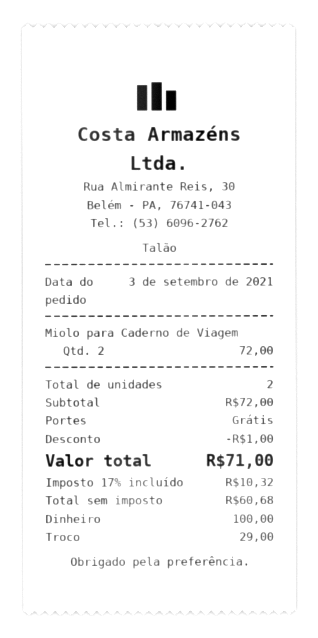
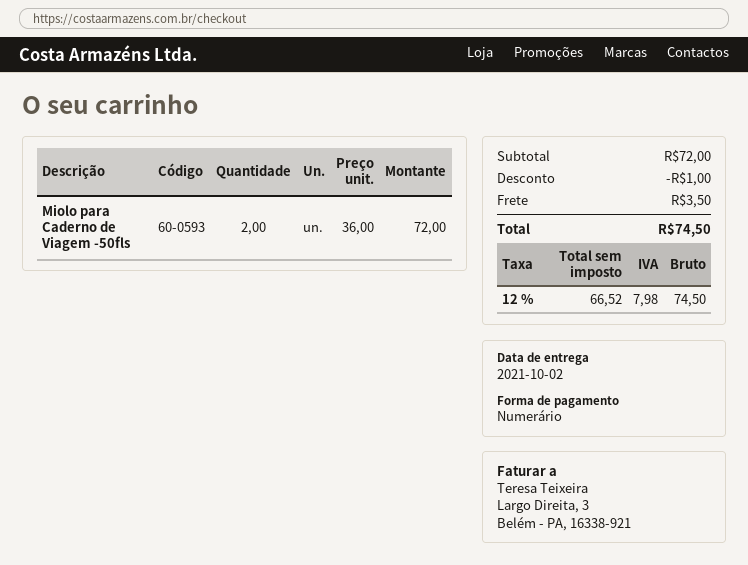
shipping: 0.00 -> 3.50
net: 60.68 -> 66.52
tax: 17% = 10.32 -> 12% = 7.98
total: 71.00 -> 74.50

